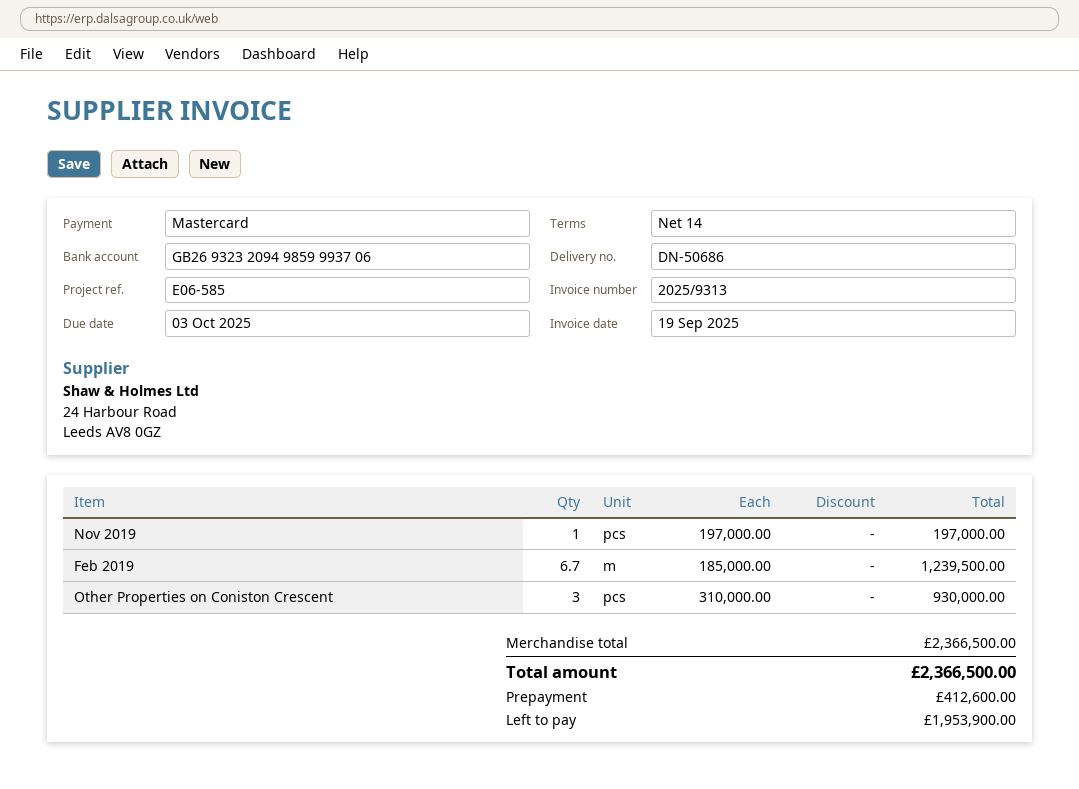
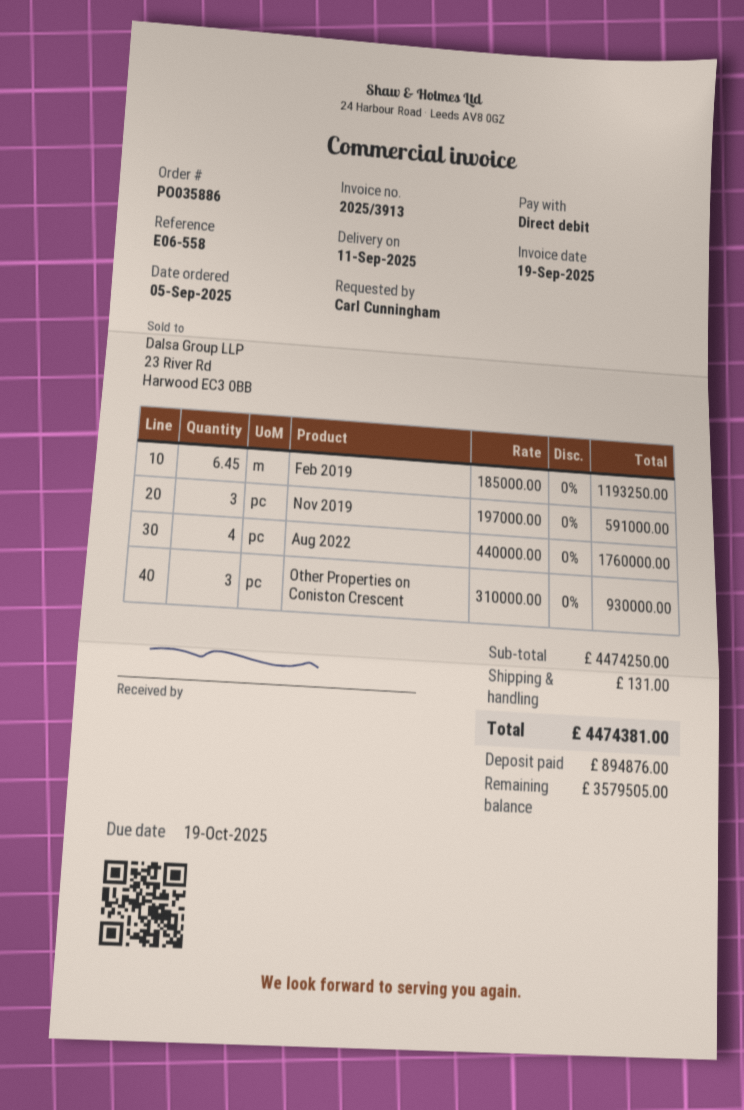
invoice number: 2025/9313 -> 2025/3913
due date: 2025-10-03 -> 2025-10-19
reference: E06-585 -> E06-558
payment method: Mastercard -> direct debit
Nov 2019: 1 x 197000.00 = 197000.00 -> 3 x 197000.00 = 591000.00
Feb 2019: 6.7 x 185000.00 = 1239500.00 -> 6.45 x 185000.00 = 1193250.00
Aug 2022: none -> 4 x 440000.00 = 1760000.00
subtotal: 2366500.00 -> 4474250.00
shipping: none -> 131.00
total: 2366500.00 -> 4474381.00
deposit: 412600.00 -> 894876.00
balance: 1953900.00 -> 3579505.00

